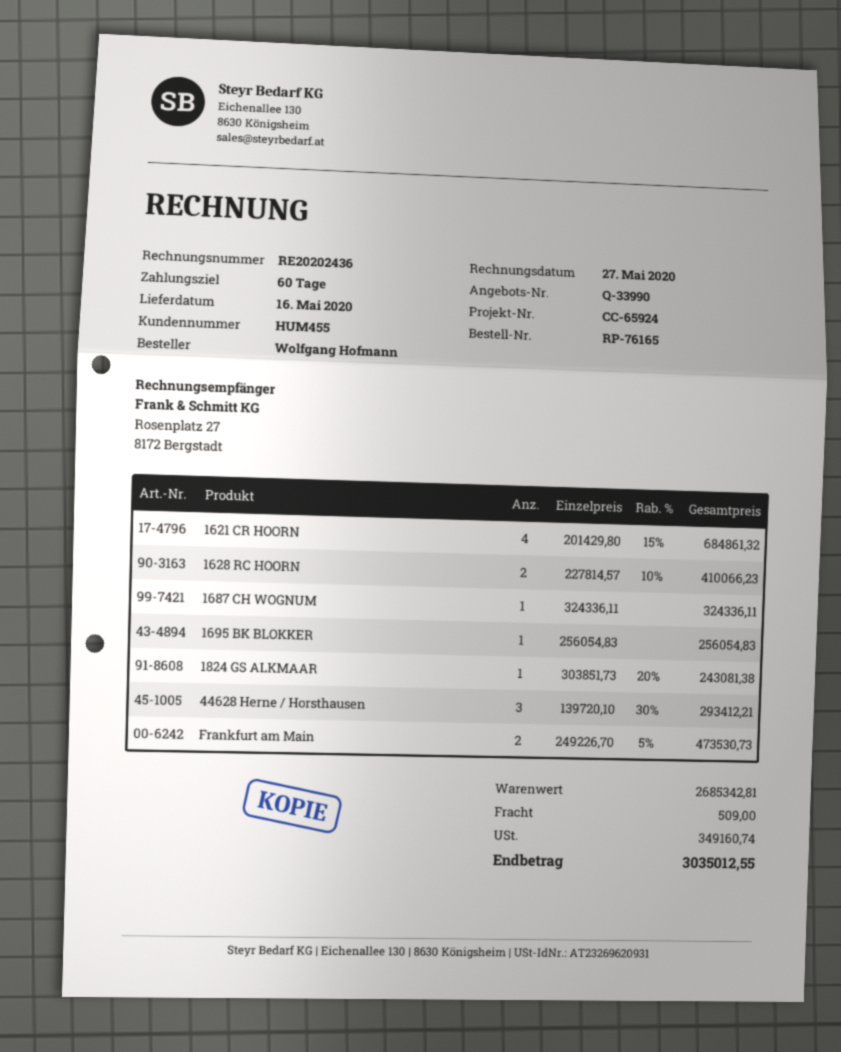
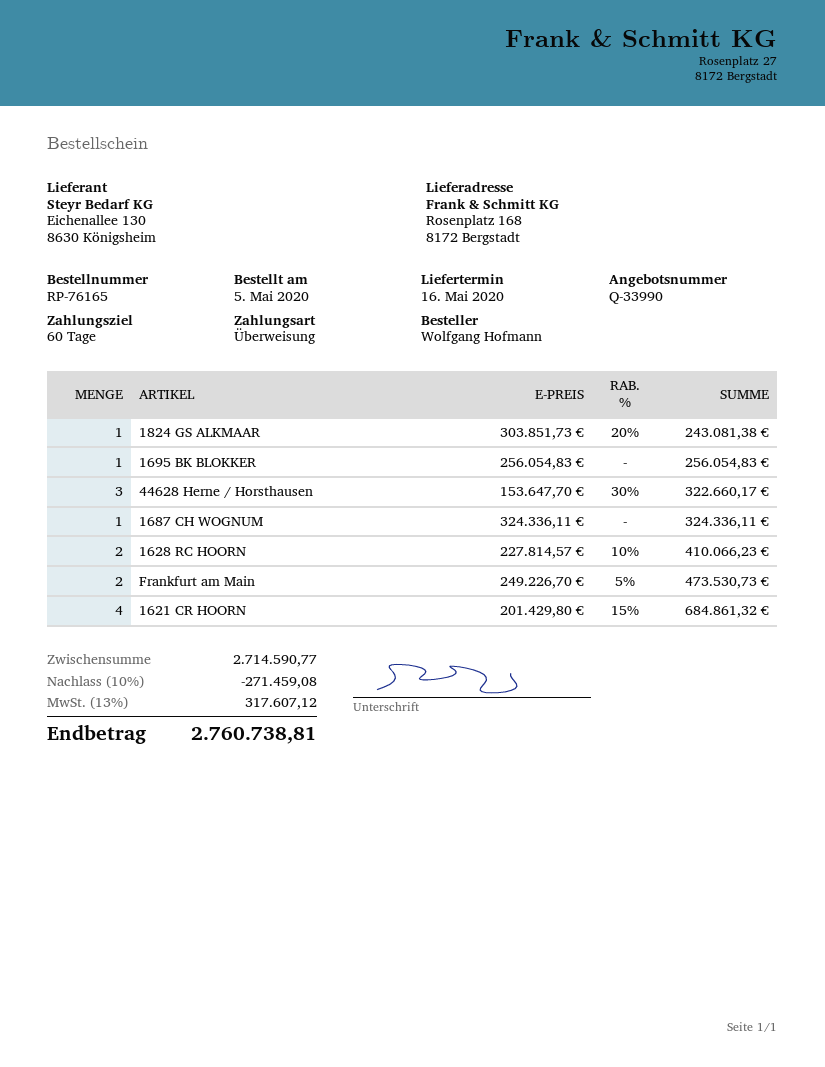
44628 Herne / Horsthausen: 3 x 139720.10 - 30% = 293412.21 -> 3 x 153647.70 - 30% = 322660.17
subtotal: 2685342.81 -> 2714590.77
discount: none -> 10% = 271459.08
shipping: 509.00 -> none
tax: 349160.74 -> 317607.12
total: 3035012.55 -> 2760738.81

